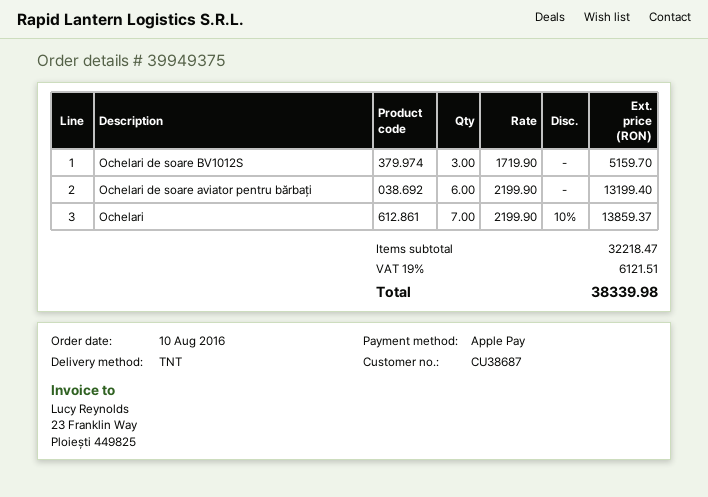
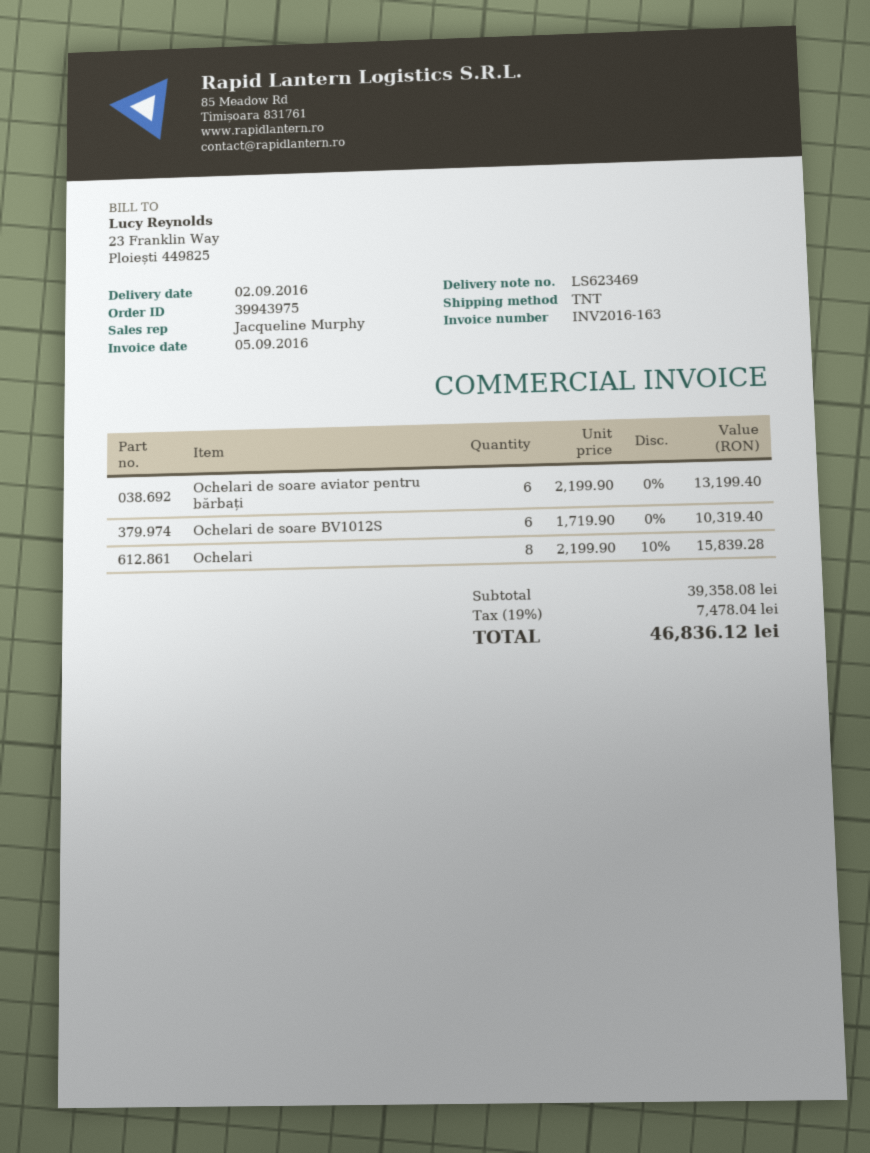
order number: 39949375 -> 39943975
Ochelari de soare BV1012S: 3 x 1719.90 = 5159.70 -> 6 x 1719.90 = 10319.40
Ochelari: 7 x 2199.90 - 10% = 13859.37 -> 8 x 2199.90 - 10% = 15839.28
subtotal: 32218.47 -> 39358.08
tax: 19% = 6121.51 -> 19% = 7478.04
total: 38339.98 -> 46836.12

